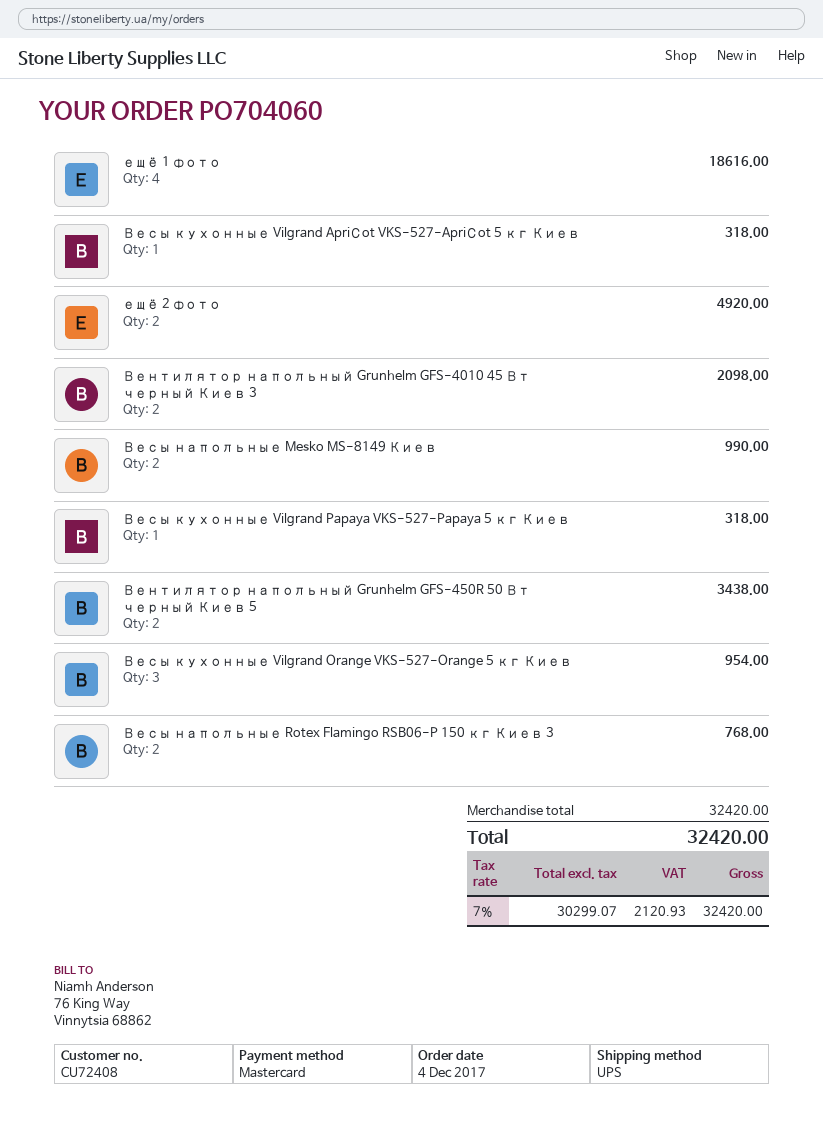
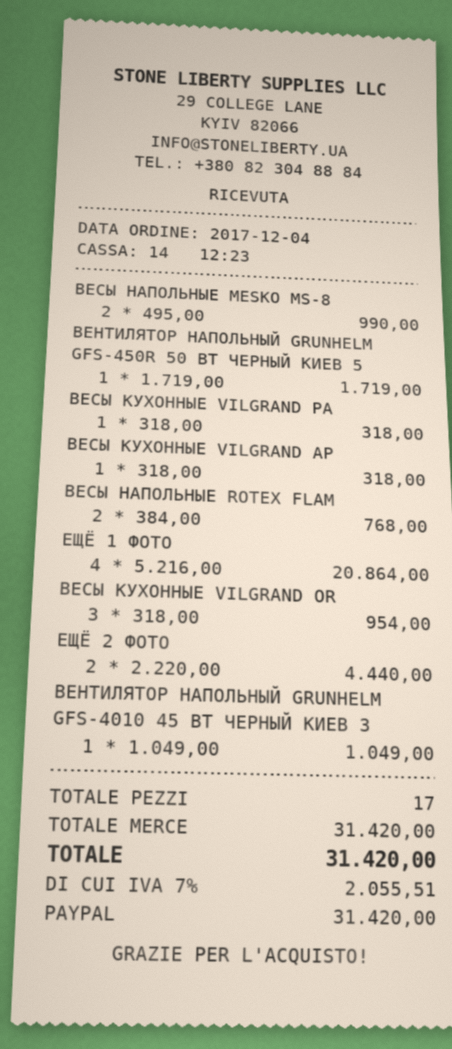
payment method: Mastercard -> PayPal
ещё 1 фото: 4 for 18616.00 -> 4 for 20864.00
ещё 2 фото: 2 for 4920.00 -> 2 for 4440.00
Вентилятор напольный Grunhelm GFS-4010 45 Вт черный Киев 3: 2 for 2098.00 -> 1 for 1049.00
Вентилятор напольный Grunhelm GFS-450R 50 Вт черный Киев 5: 2 for 3438.00 -> 1 for 1719.00
subtotal: 32420.00 -> 31420.00
tax: 7% = 2120.93 -> 7% = 2055.51
total: 32420.00 -> 31420.00

